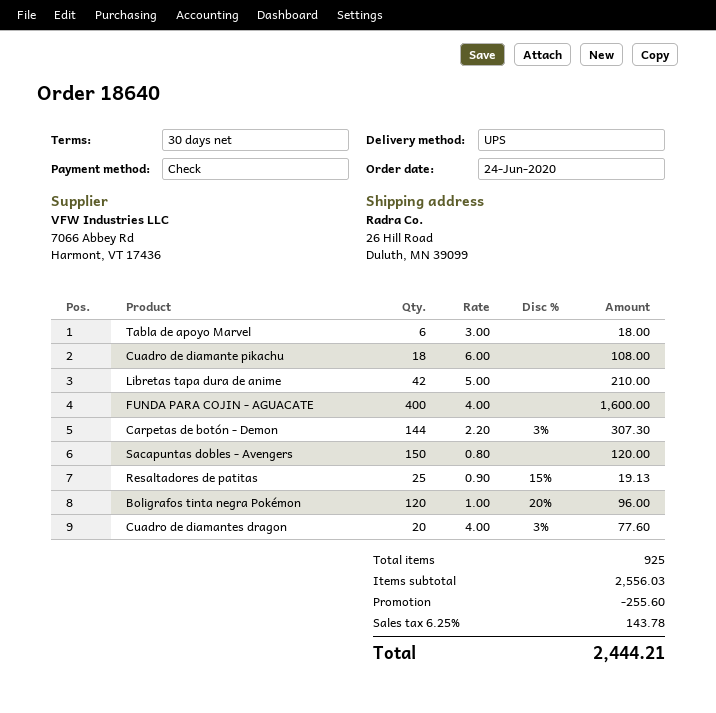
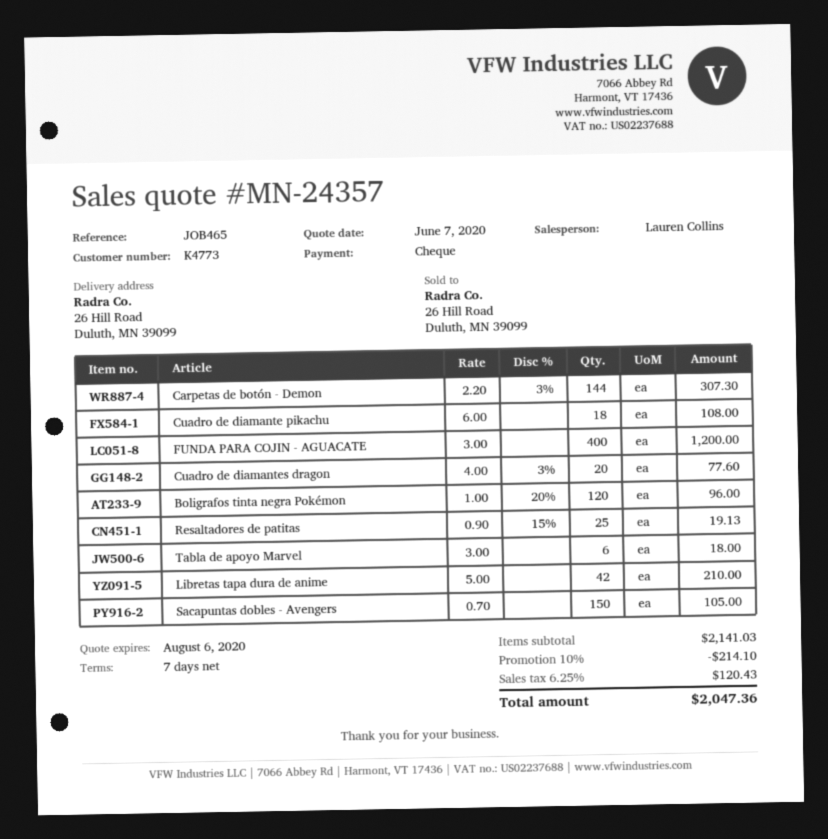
payment terms: 30 days -> 7 days
FUNDA PARA COJIN - AGUACATE: 400 x 4.00 = 1600.00 -> 400 x 3.00 = 1200.00
Sacapuntas dobles - Avengers: 150 x 0.80 = 120.00 -> 150 x 0.70 = 105.00
subtotal: 2556.03 -> 2141.03
discount: 255.60 -> 214.10
tax: 6.25% = 143.78 -> 6.25% = 120.43
total: 2444.21 -> 2047.36

